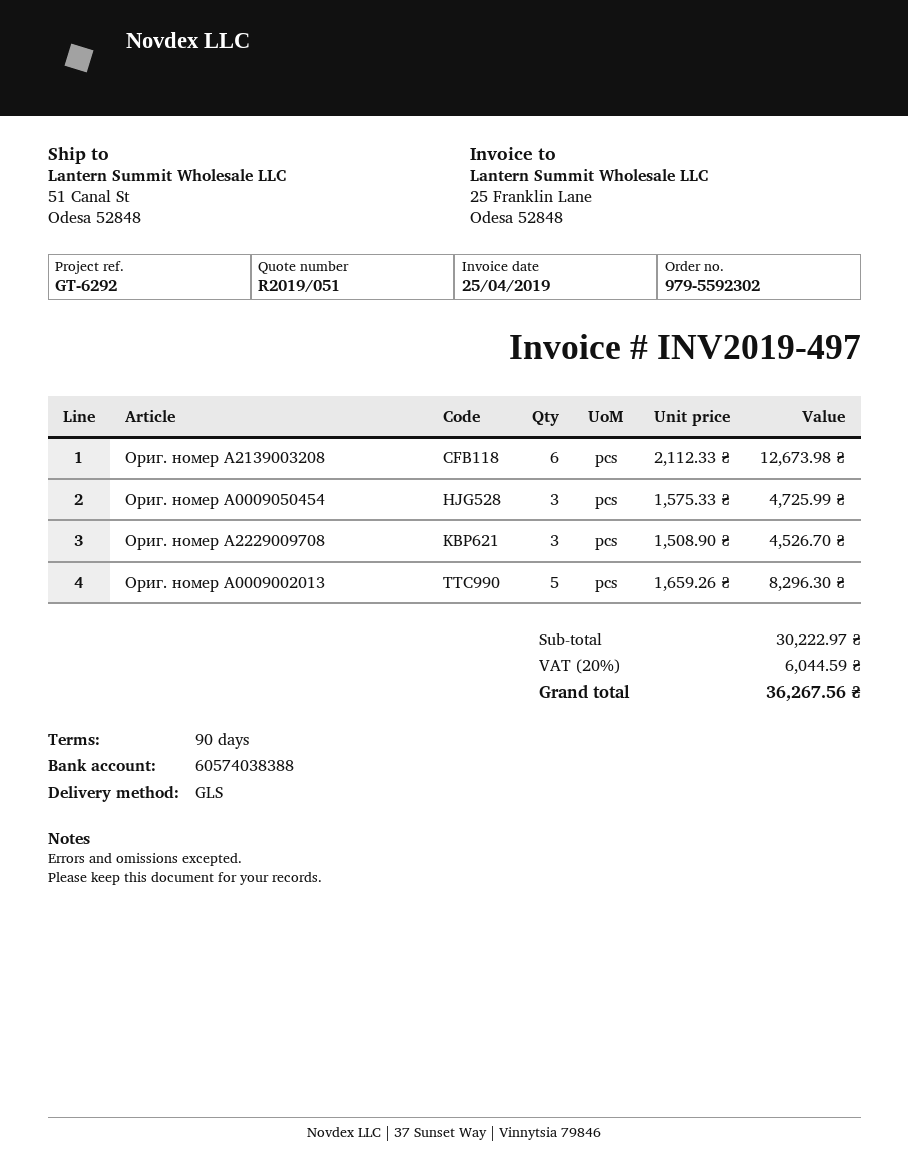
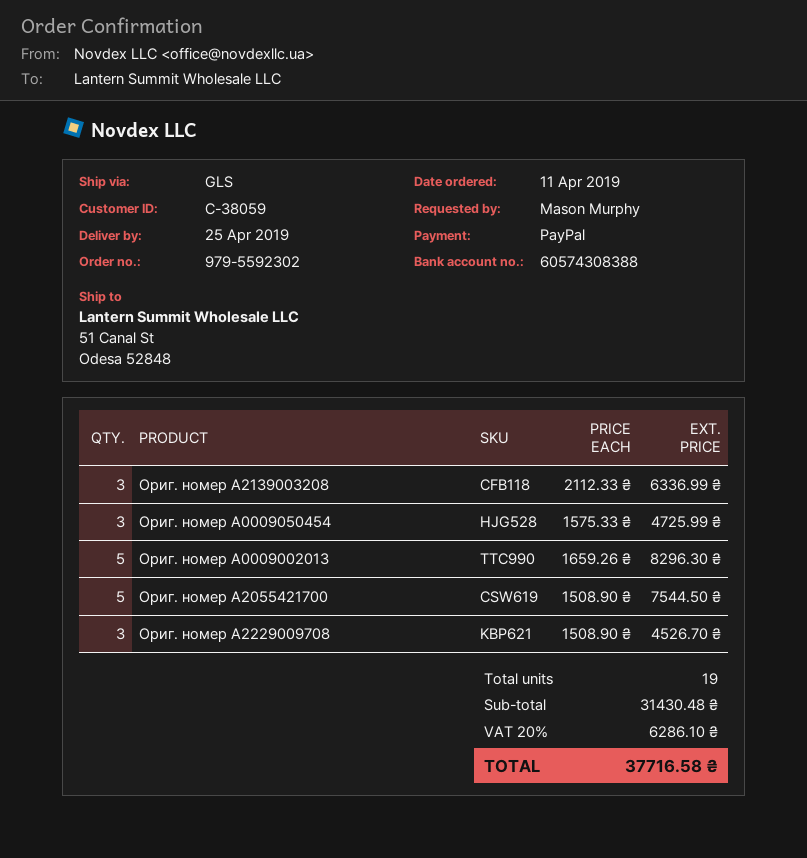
bank account: 60574038388 -> 60574308388
Ориг. номер A2139003208: 6 x 2112.33 = 12673.98 -> 3 x 2112.33 = 6336.99
Ориг. номер A2055421700: none -> 5 x 1508.90 = 7544.50
subtotal: 30222.97 -> 31430.48
tax: 20% = 6044.59 -> 20% = 6286.10
total: 36267.56 -> 37716.58

